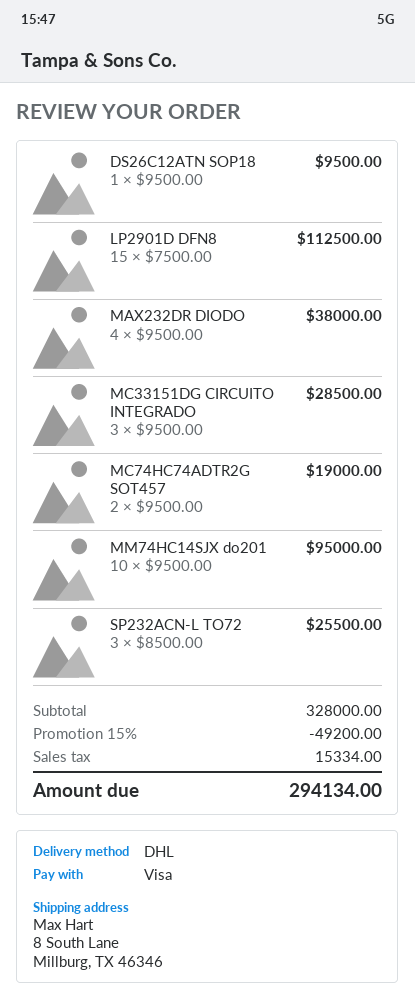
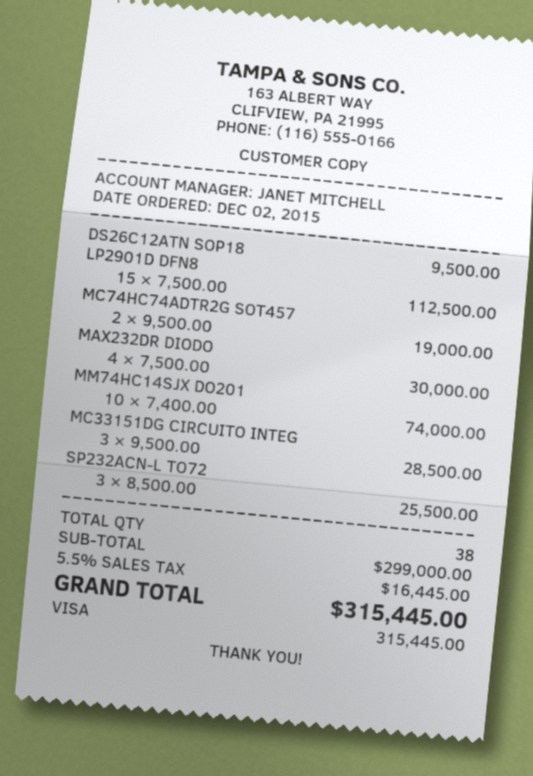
MAX232DR DIODO: 4 x 9500.00 = 38000.00 -> 4 x 7500.00 = 30000.00
MM74HC14SJX do201: 10 x 9500.00 = 95000.00 -> 10 x 7400.00 = 74000.00
subtotal: 328000.00 -> 299000.00
discount: 15% = 49200.00 -> none
tax: 15334.00 -> 16445.00
total: 294134.00 -> 315445.00

